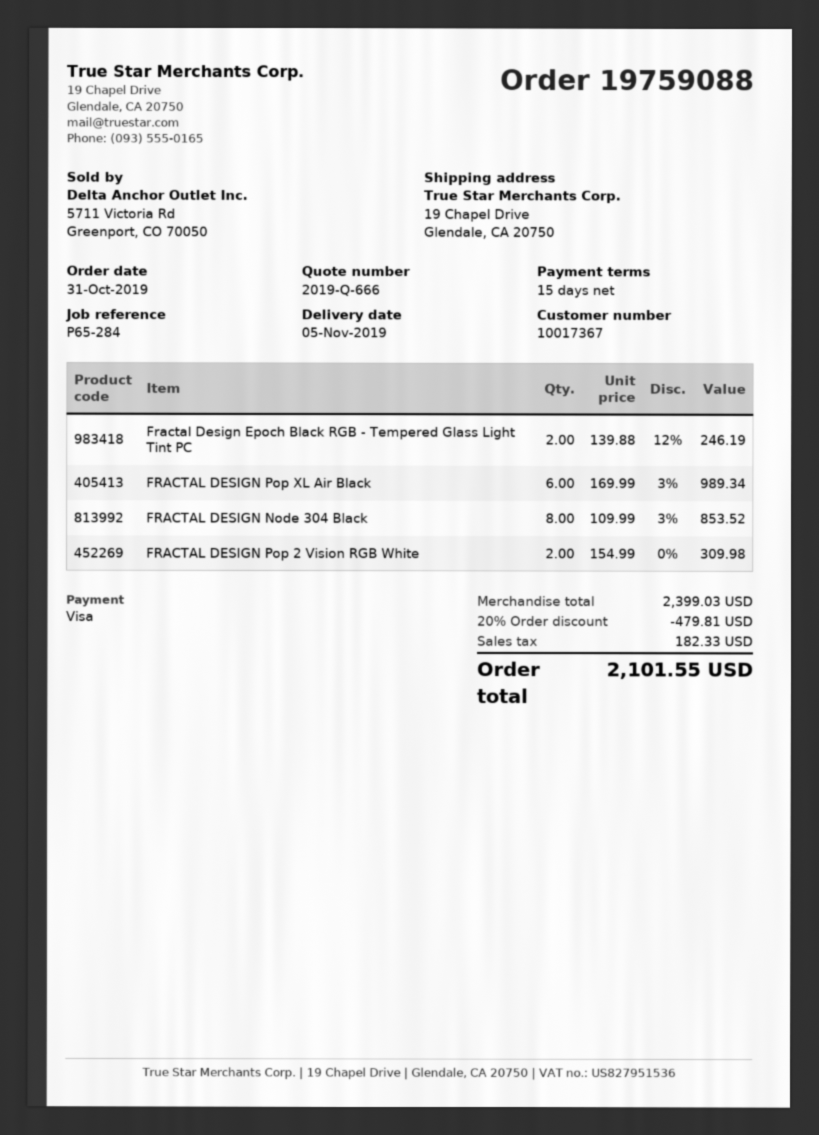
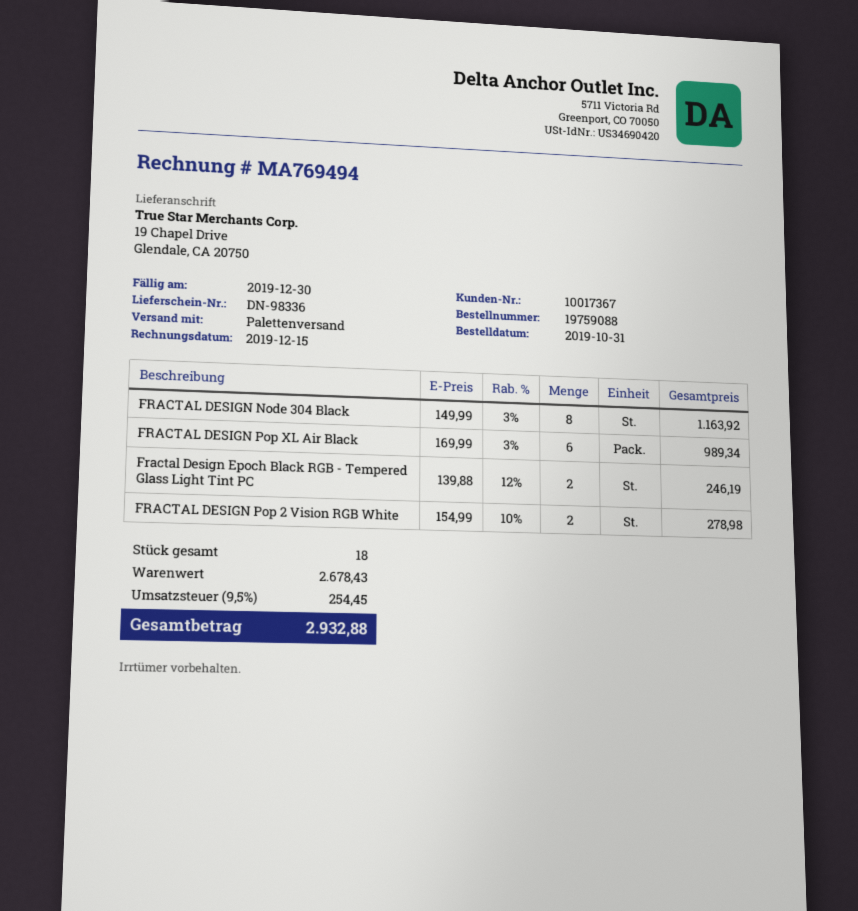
FRACTAL DESIGN Node 304 Black: 8 x 109.99 - 3% = 853.52 -> 8 x 149.99 - 3% = 1163.92
FRACTAL DESIGN Pop 2 Vision RGB White: 2 x 154.99 = 309.98 -> 2 x 154.99 - 10% = 278.98
subtotal: 2399.03 -> 2678.43
discount: 20% = 479.81 -> none
tax: 182.33 -> 254.45
total: 2101.55 -> 2932.88

